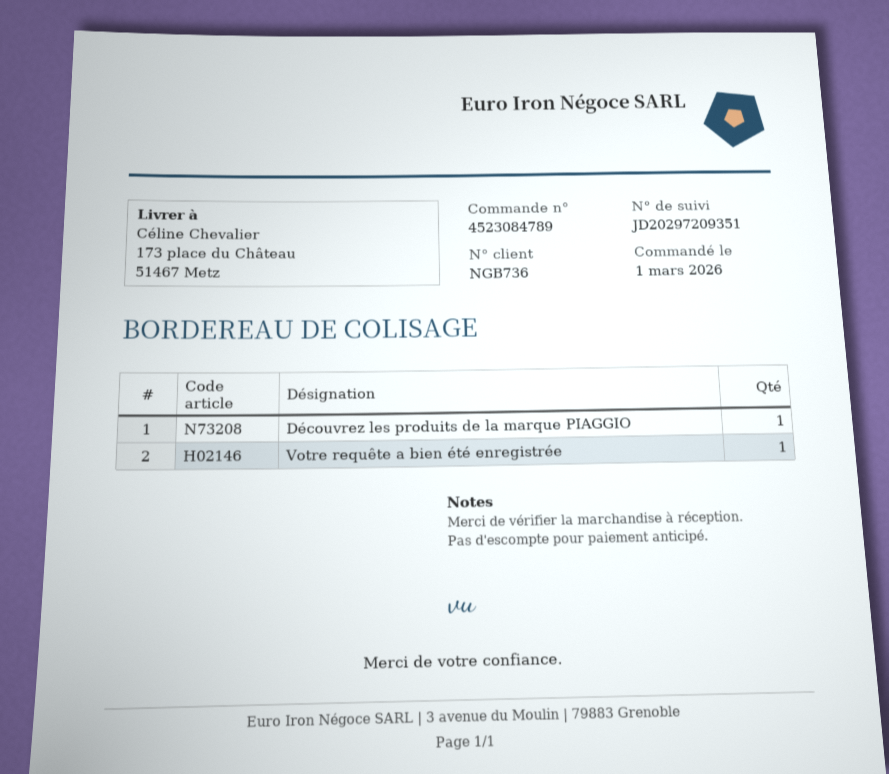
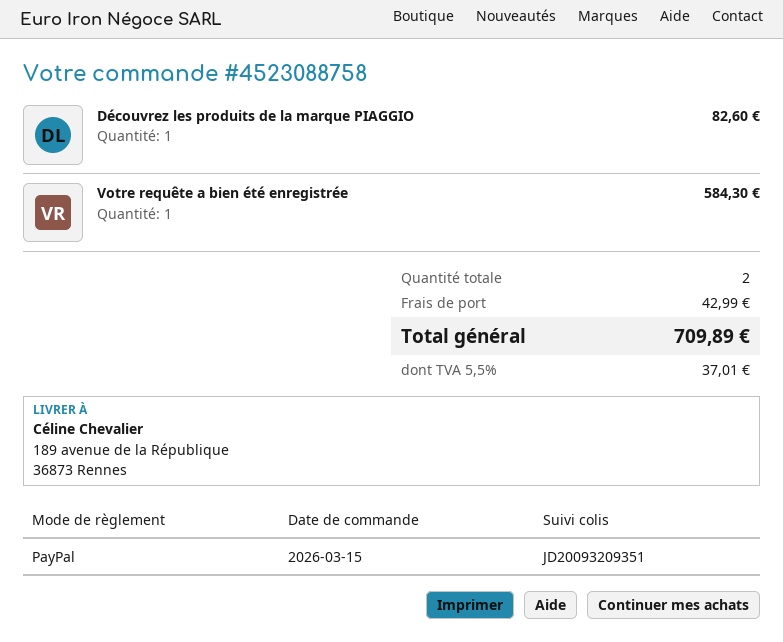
order number: 4523084789 -> 4523088758
order date: 2026-03-01 -> 2026-03-15
tracking number: JD20297209351 -> JD20093209351
ship to: 173 place du Château, 51467 Metz -> 189 avenue de la République, 36873 Rennes

